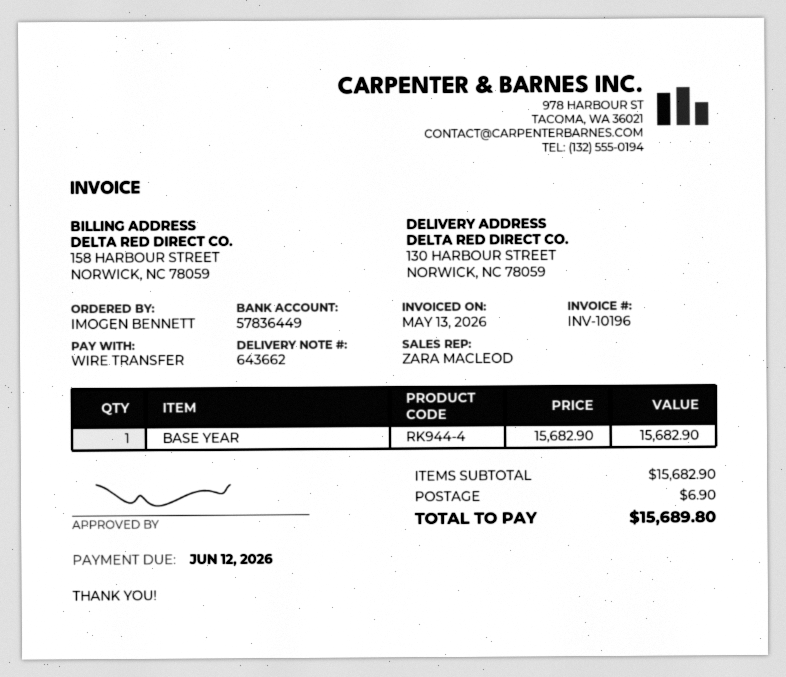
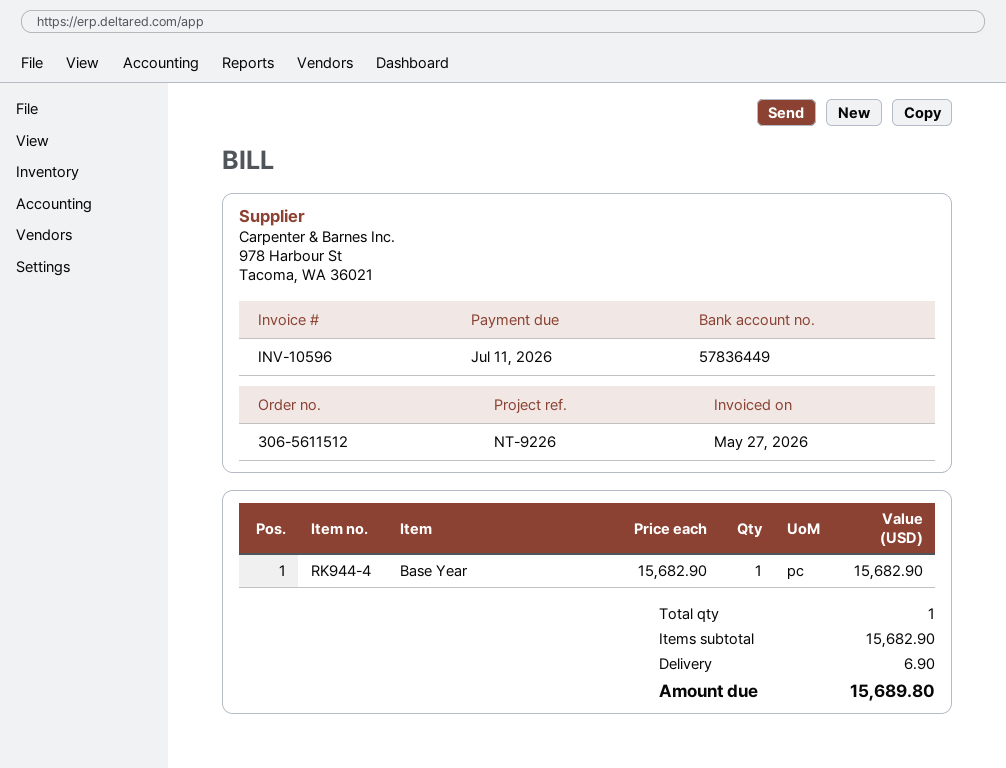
invoice number: INV-10196 -> INV-10596
invoice date: 2026-05-13 -> 2026-05-27
due date: 2026-06-12 -> 2026-07-11

